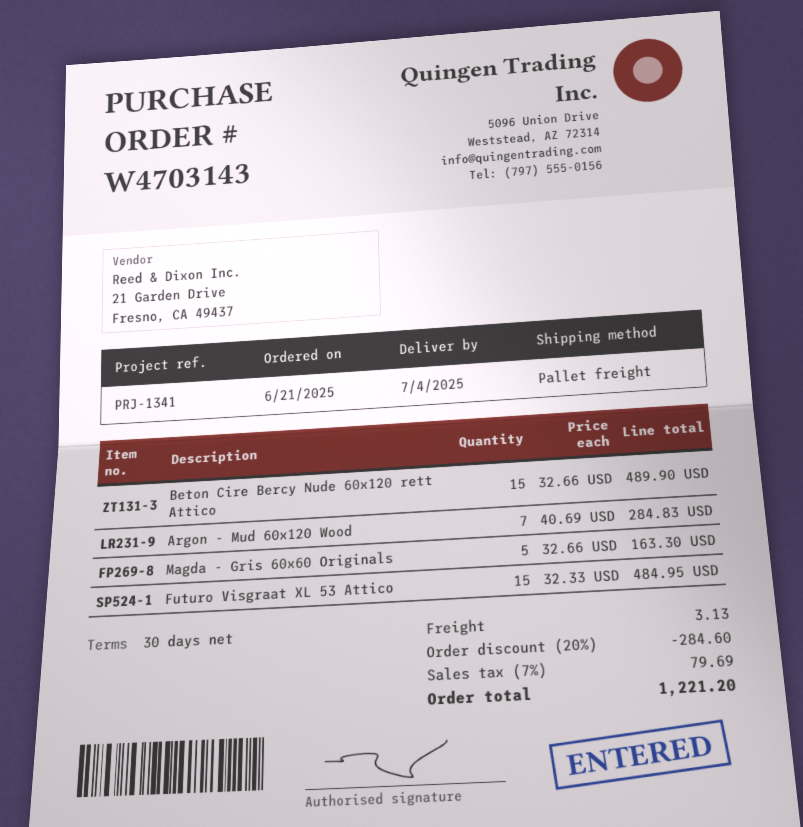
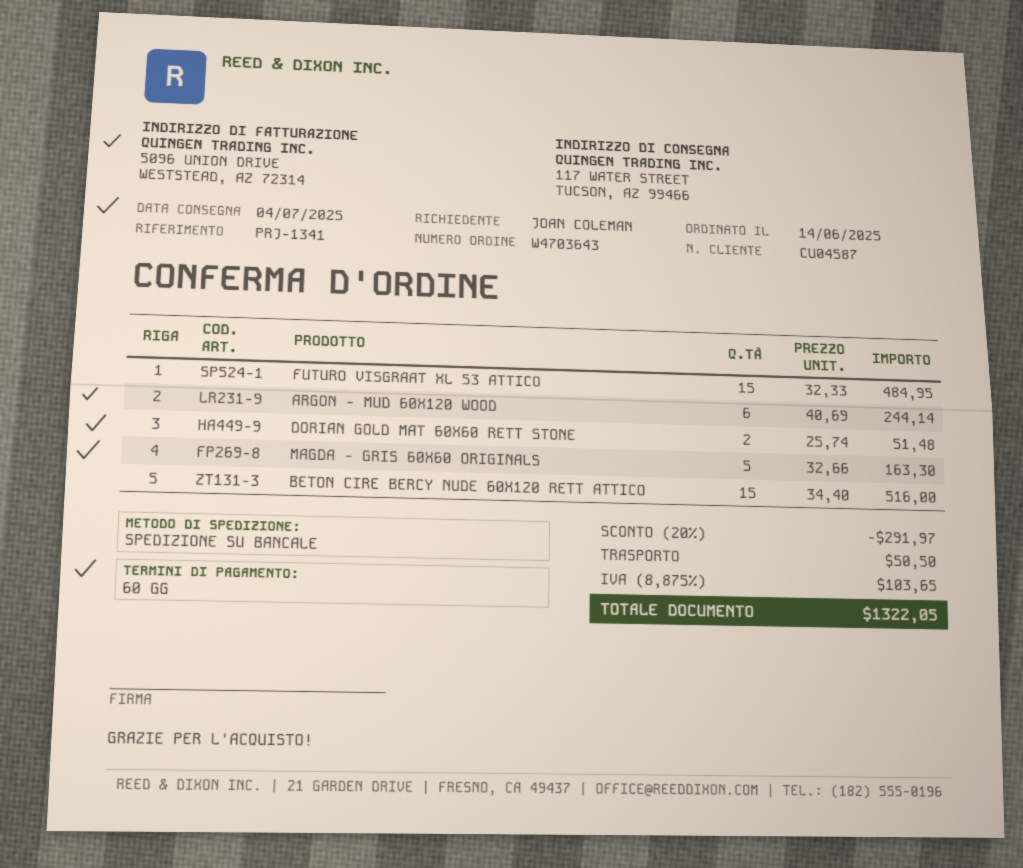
order number: W4703143 -> W4703643
order date: 2025-06-21 -> 2025-06-14
payment terms: 30 days -> 60 days
Beton Cire Bercy Nude 60x120 rett Attico: 15 x 32.66 = 489.90 -> 15 x 34.40 = 516.00
Argon - Mud 60x120 Wood: 7 x 40.69 = 284.83 -> 6 x 40.69 = 244.14
DORIAN GOLD MAT 60X60 RETT STONE: none -> 2 x 25.74 = 51.48
discount: 20% = 284.60 -> 20% = 291.97
shipping: 3.13 -> 50.50
tax: 7% = 79.69 -> 8.875% = 103.65
total: 1221.20 -> 1322.05

